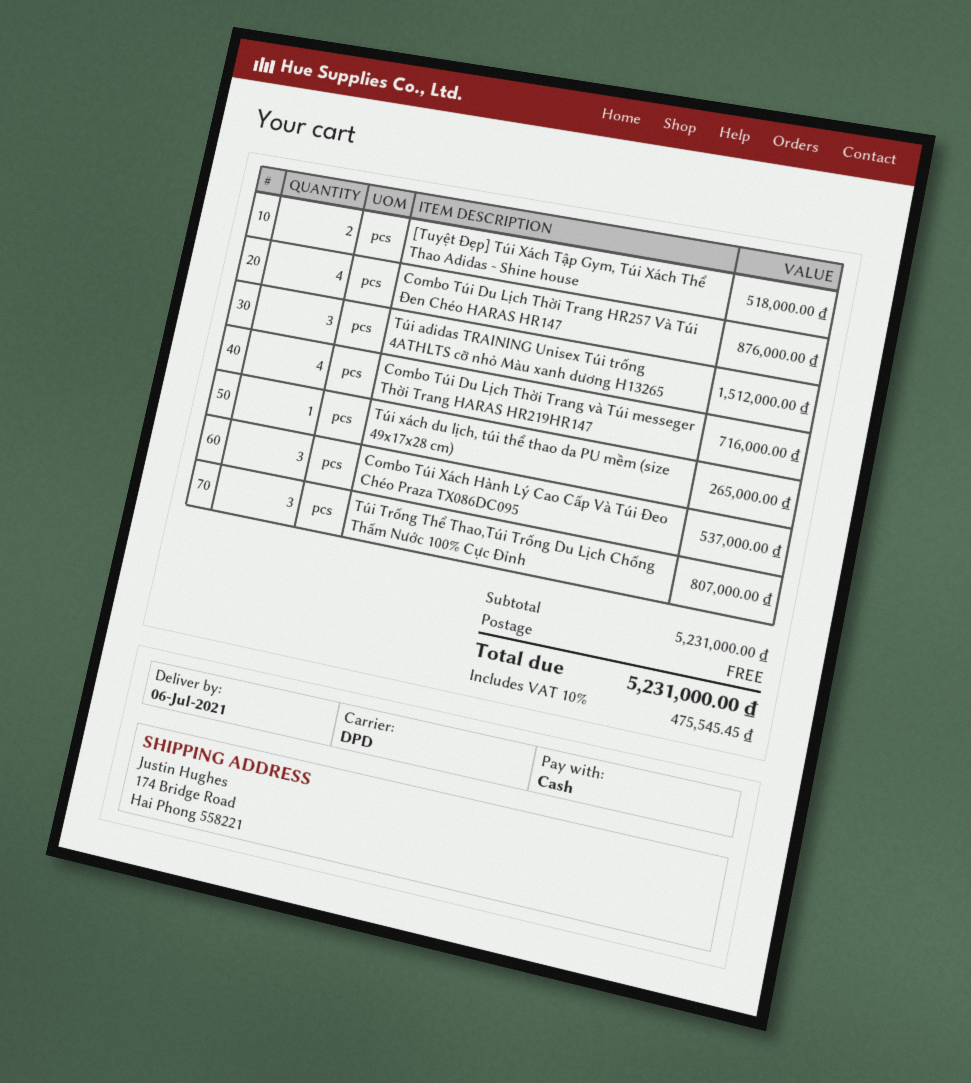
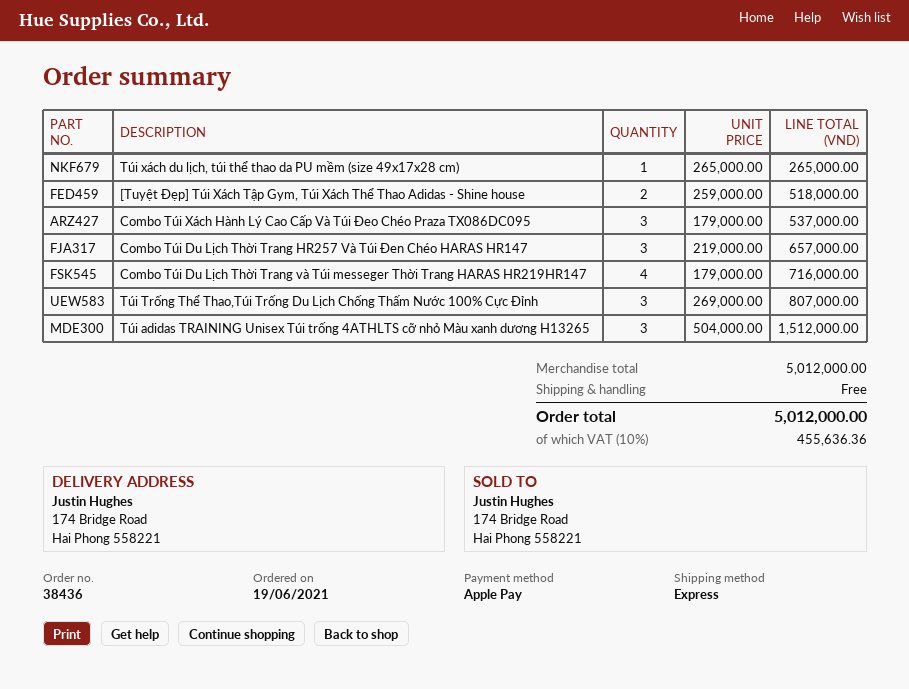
payment method: cash -> Apple Pay
shipping method: DPD -> express
Combo Túi Du Lịch Thời Trang HR257 Và Túi Đen Chéo HARAS HR147: 4 for 876000.00 -> 3 for 657000.00
subtotal: 5231000.00 -> 5012000.00
tax: 10% = 475545.45 -> 10% = 455636.36
total: 5231000.00 -> 5012000.00

